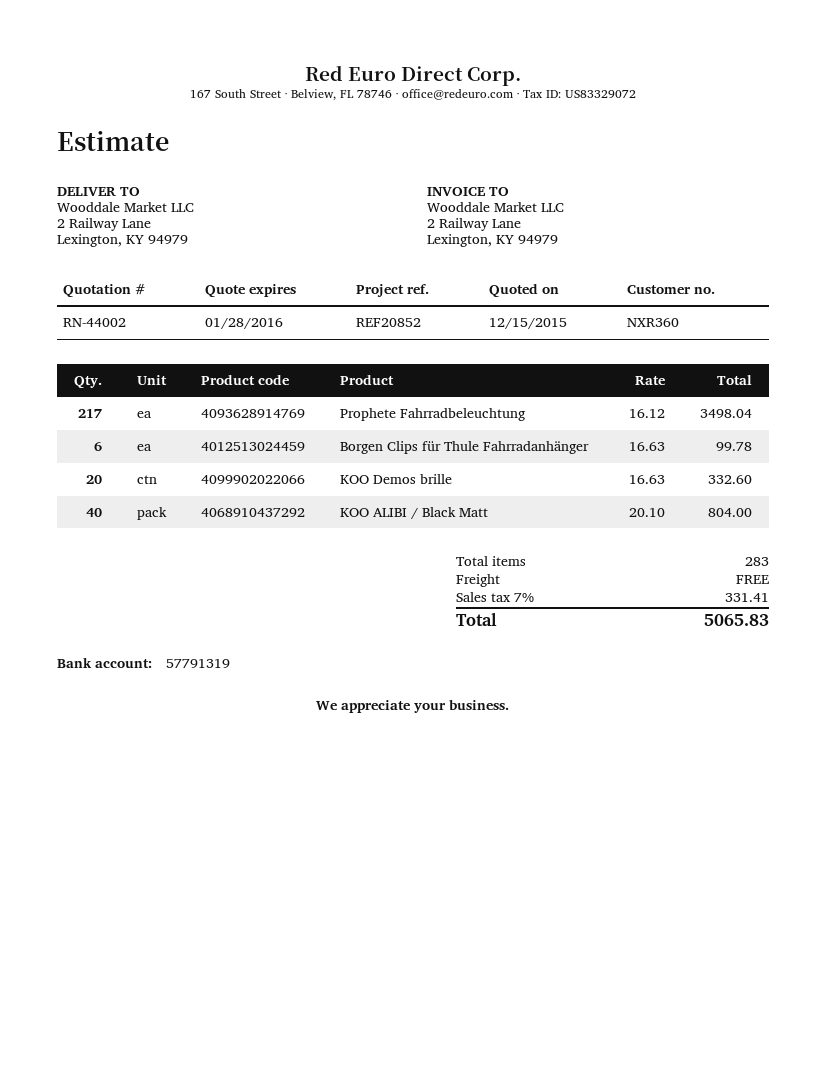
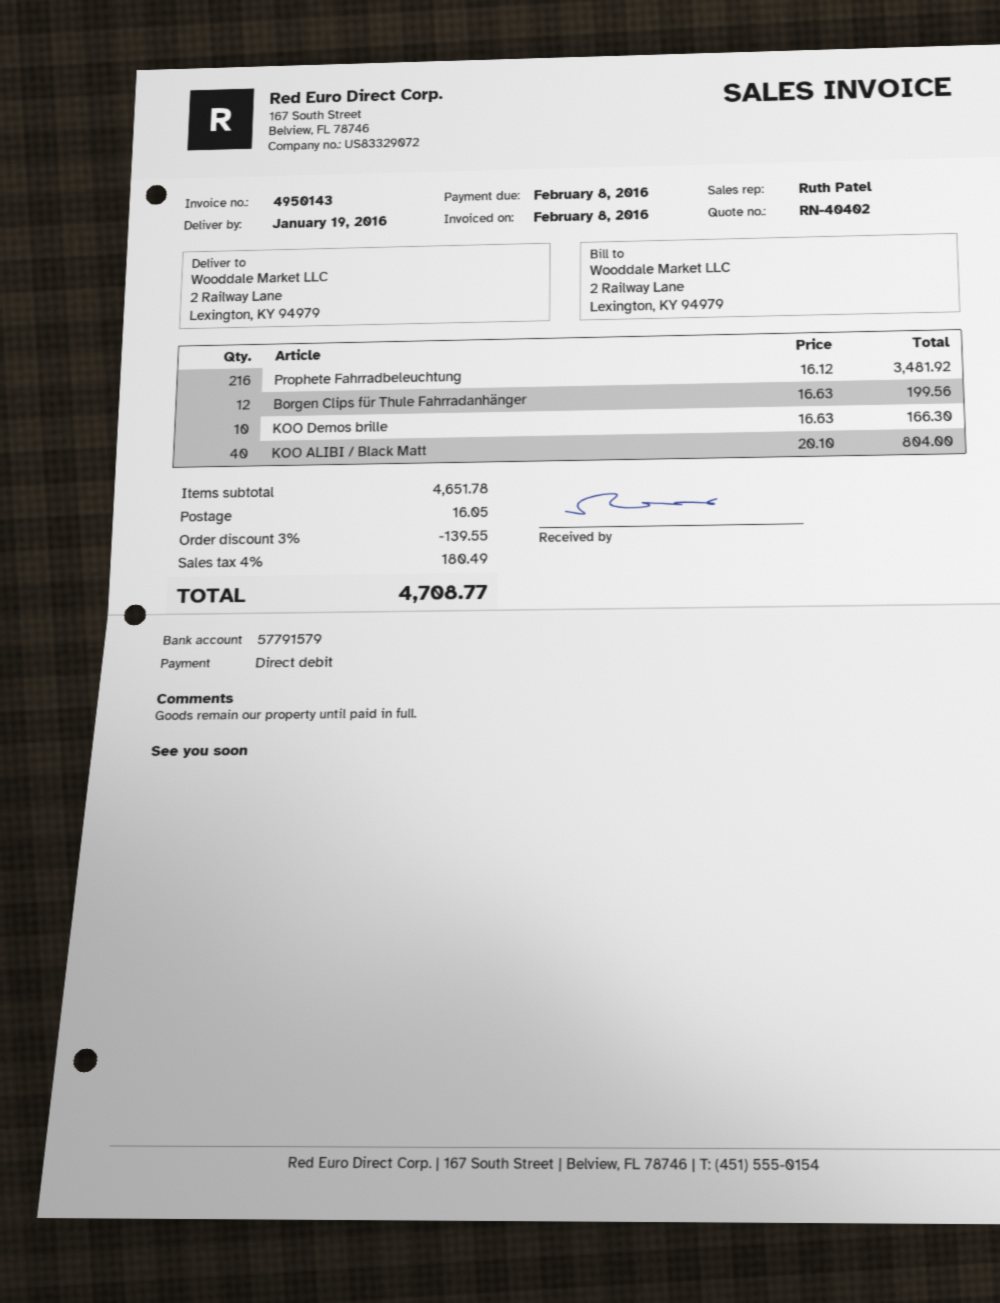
quote number: RN-44002 -> RN-40402
bank account: 57791319 -> 57791579
Prophete Fahrradbeleuchtung: 217 x 16.12 = 3498.04 -> 216 x 16.12 = 3481.92
Borgen Clips für Thule Fahrradanhänger: 6 x 16.63 = 99.78 -> 12 x 16.63 = 199.56
KOO Demos brille: 20 x 16.63 = 332.60 -> 10 x 16.63 = 166.30
discount: none -> 3% = 139.55
shipping: 0.00 -> 16.05
tax: 7% = 331.41 -> 4% = 180.49
total: 5065.83 -> 4708.77

